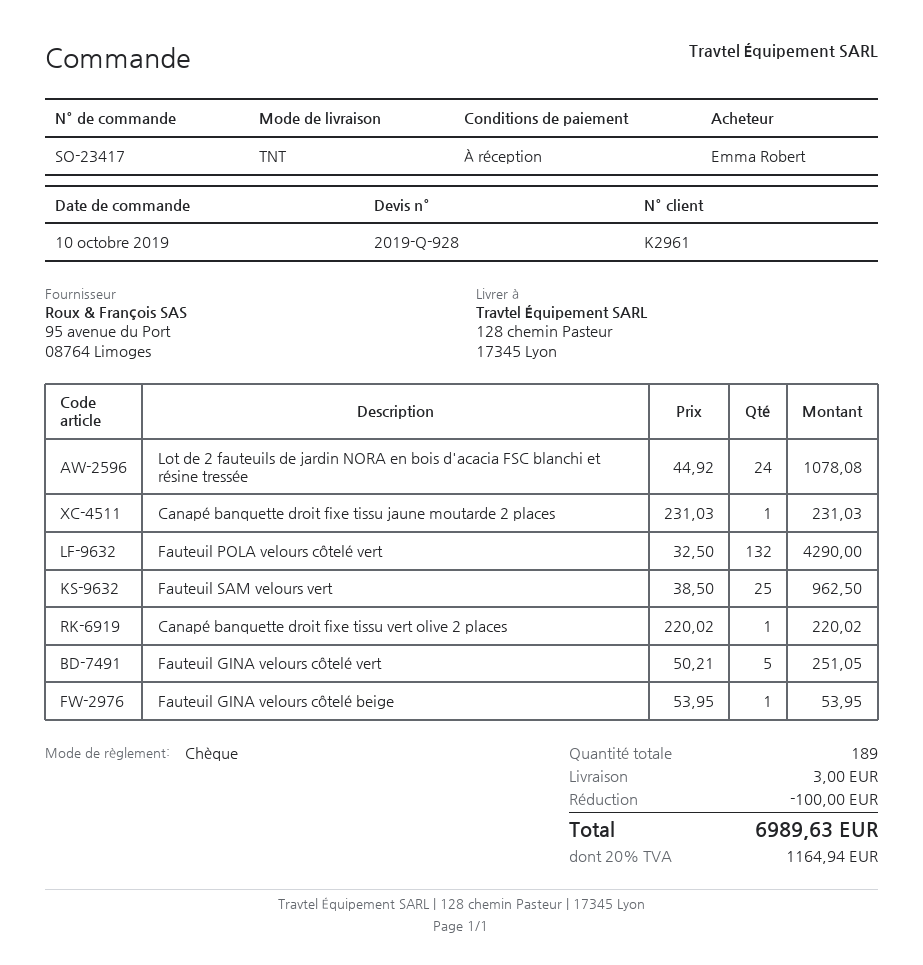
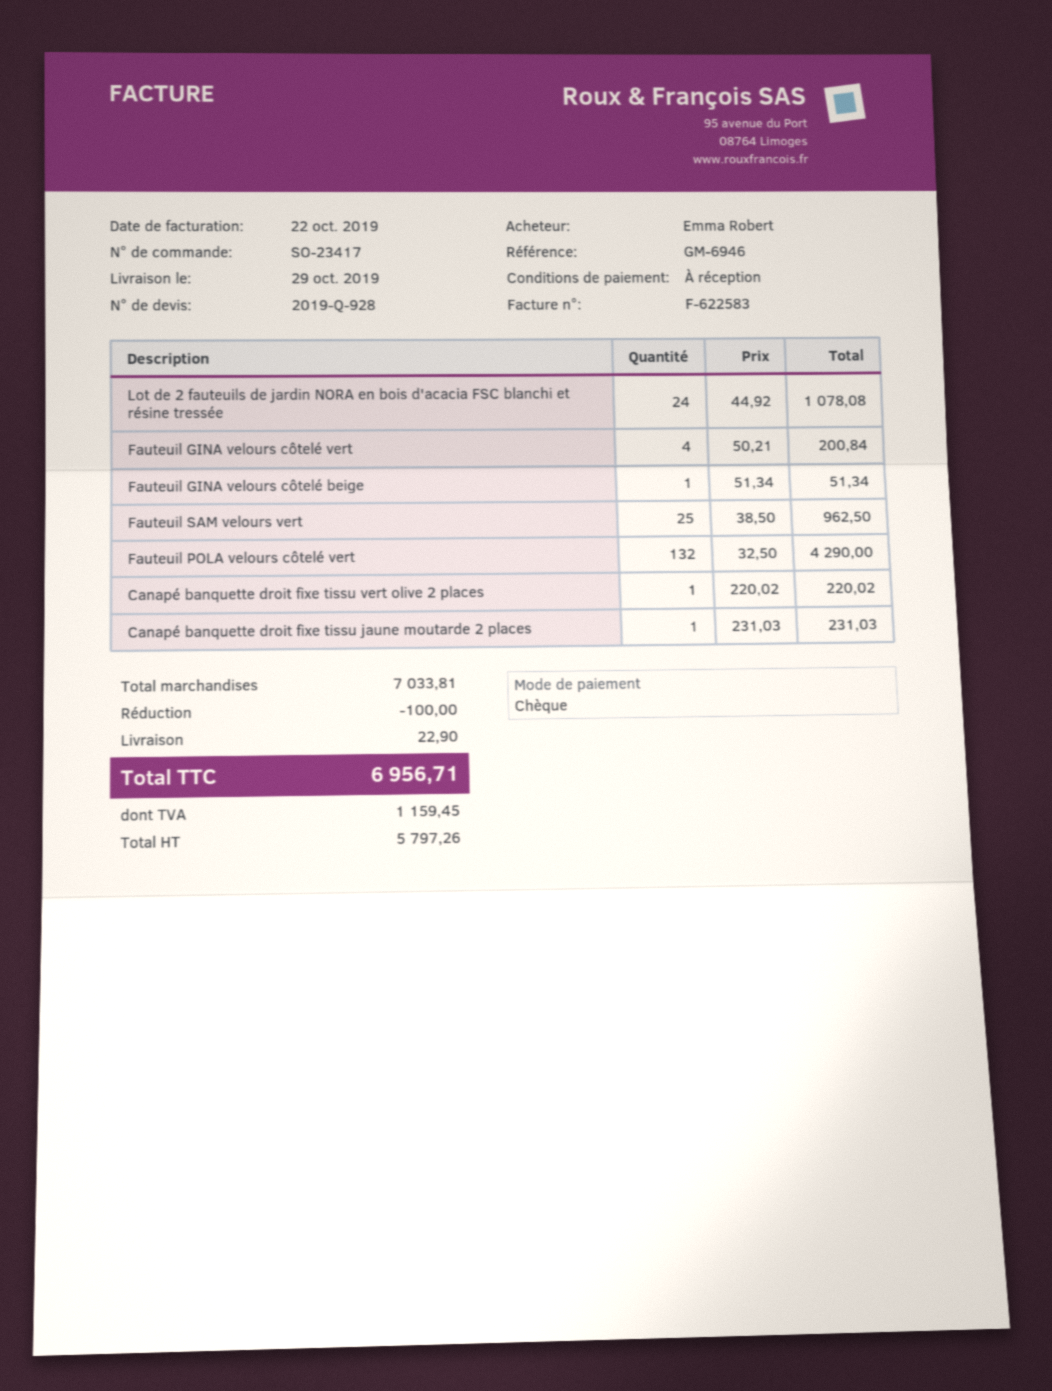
Fauteuil GINA velours côtelé vert: 5 x 50.21 = 251.05 -> 4 x 50.21 = 200.84
Fauteuil GINA velours côtelé beige: 1 x 53.95 = 53.95 -> 1 x 51.34 = 51.34
shipping: 3.00 -> 22.90
tax: 1164.94 -> 1159.45
total: 6989.63 -> 6956.71

